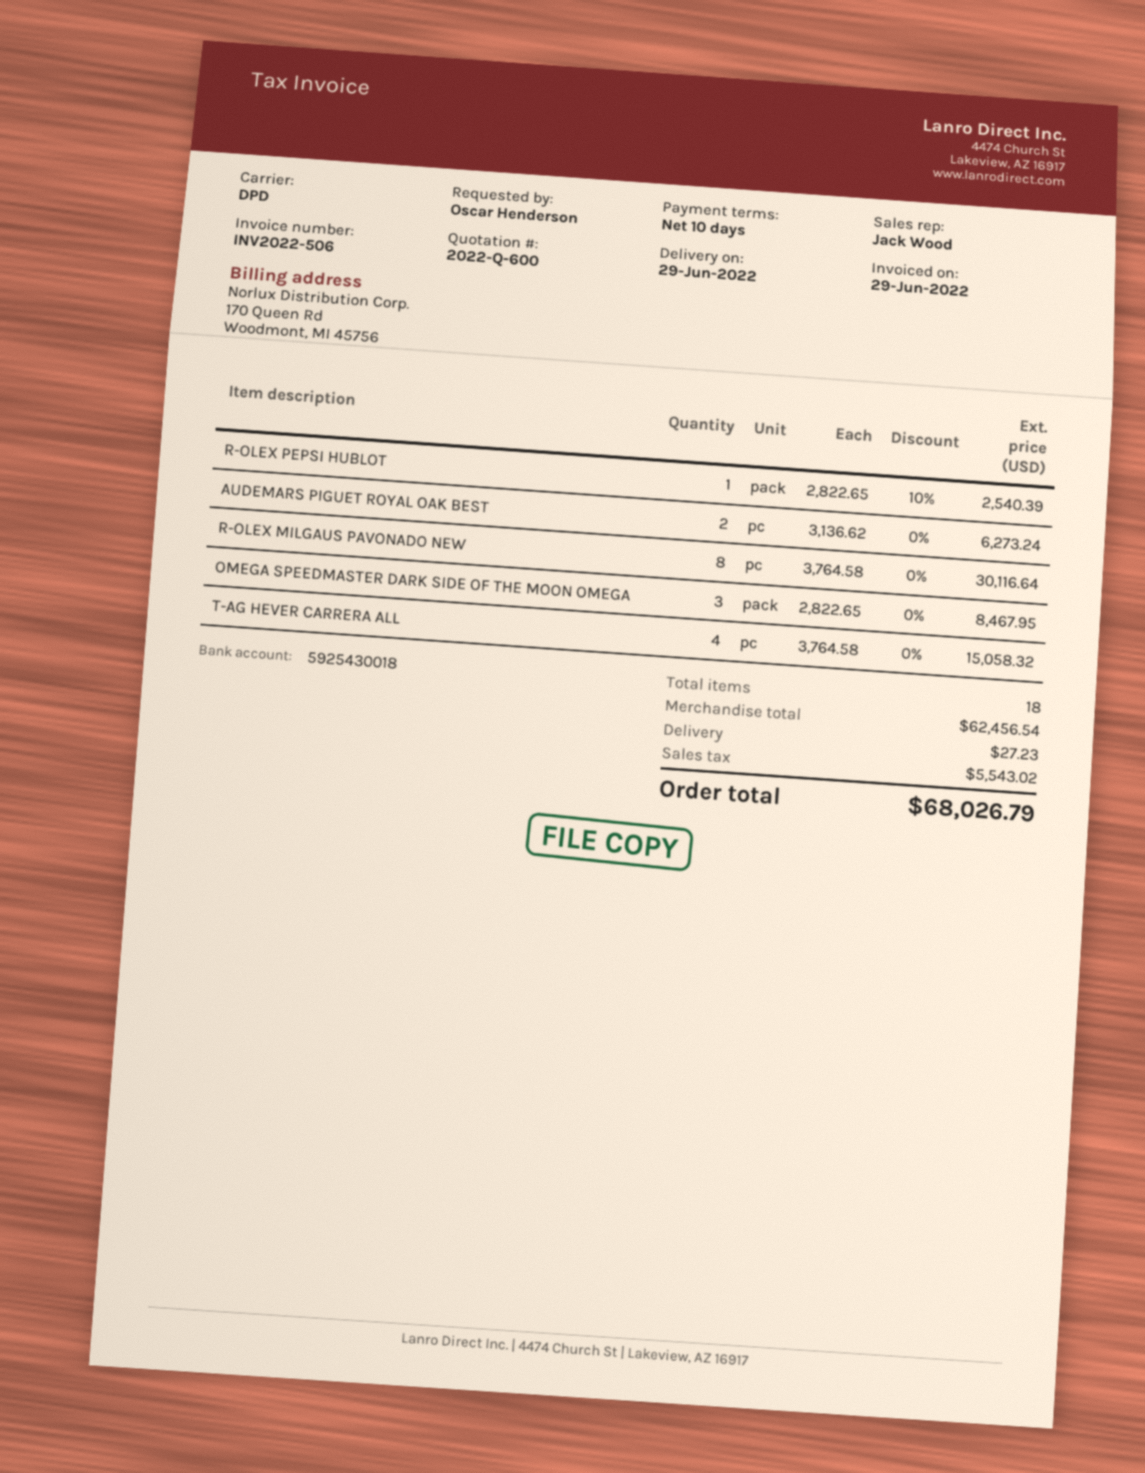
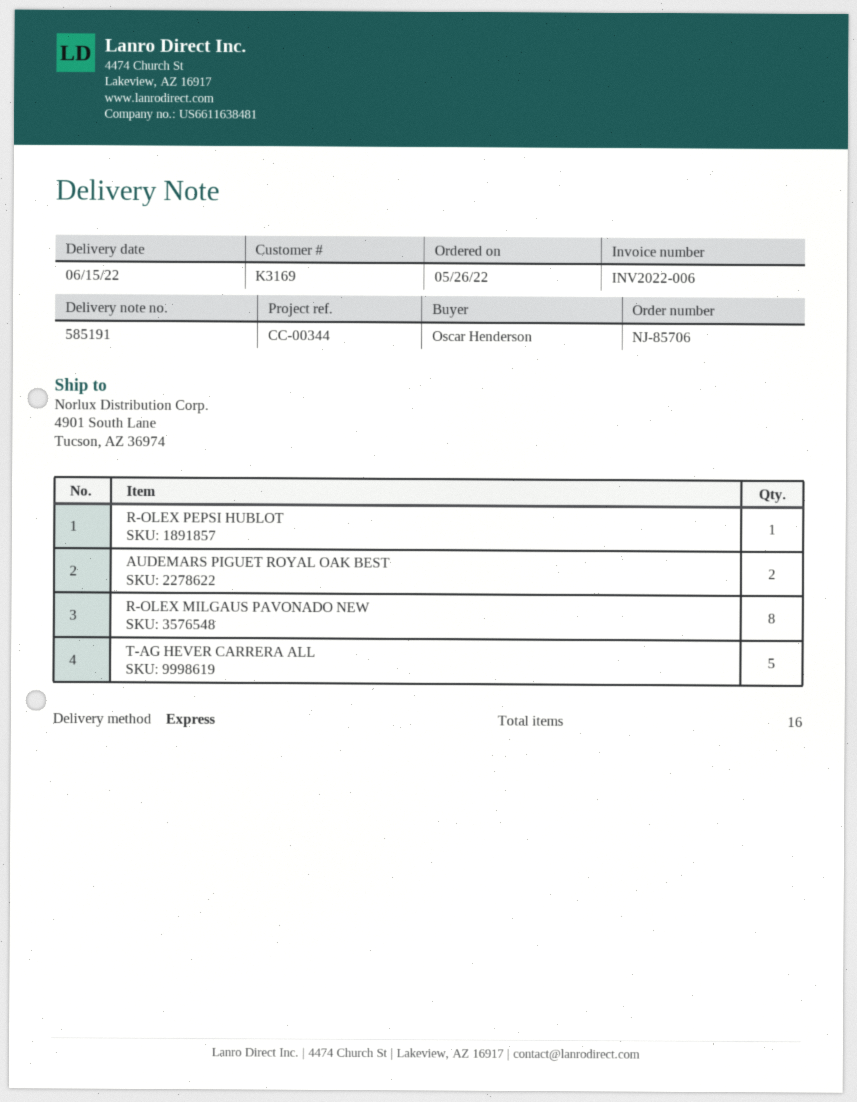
delivery date: 2022-06-29 -> 2022-06-15
invoice number: INV2022-506 -> INV2022-006
shipping method: DPD -> express
OMEGA SPEEDMASTER DARK SIDE OF THE MOON OMEGA: 3 -> none
T-AG HEVER CARRERA ALL: 4 -> 5
total quantity: 18 -> 16

